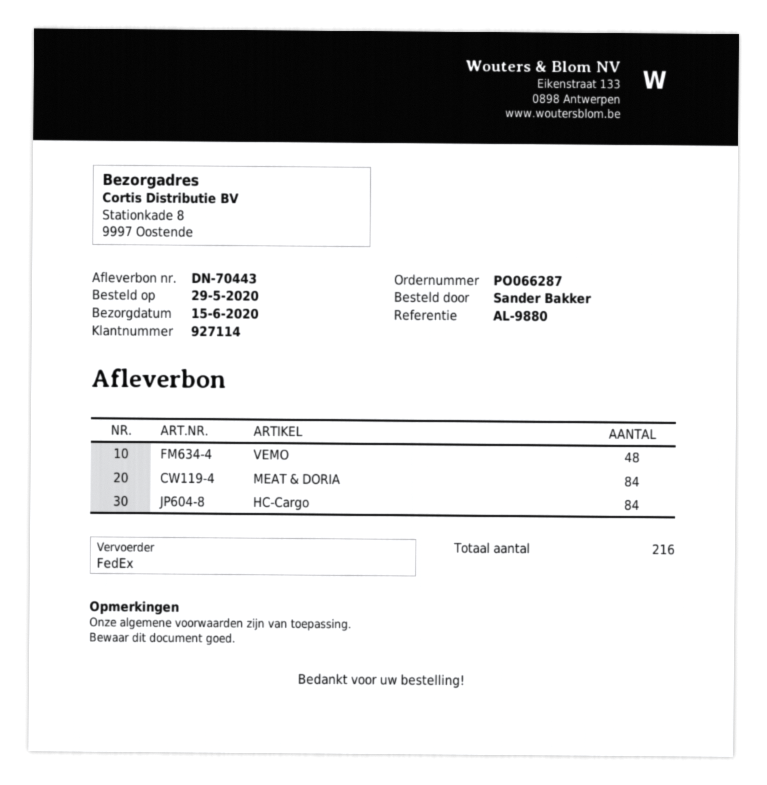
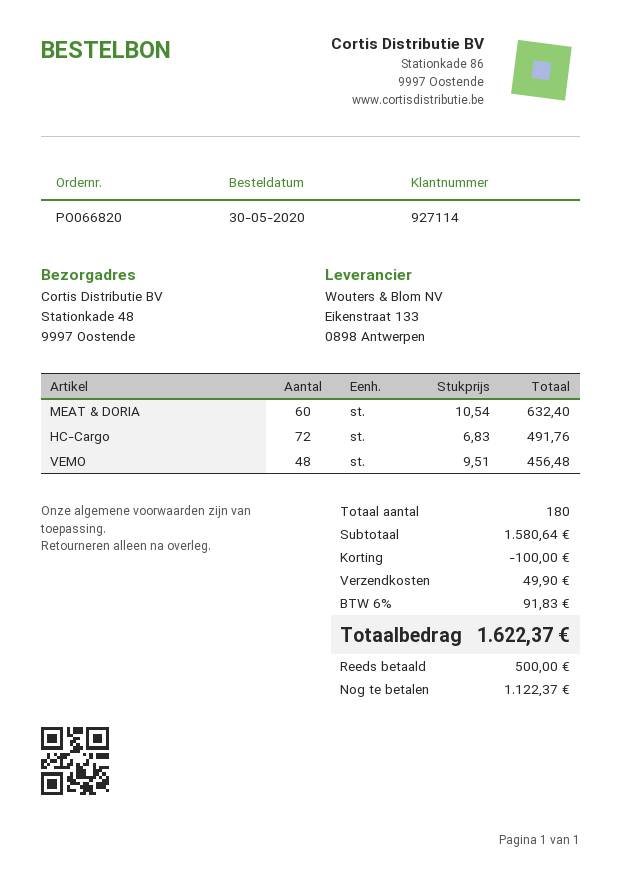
order number: PO066287 -> PO066820
order date: 2020-05-29 -> 2020-05-30
ship to: Stationkade 8, 9997 Oostende -> Stationkade 48, 9997 Oostende
MEAT & DORIA: 84 -> 60
HC-Cargo: 84 -> 72
total quantity: 216 -> 180

